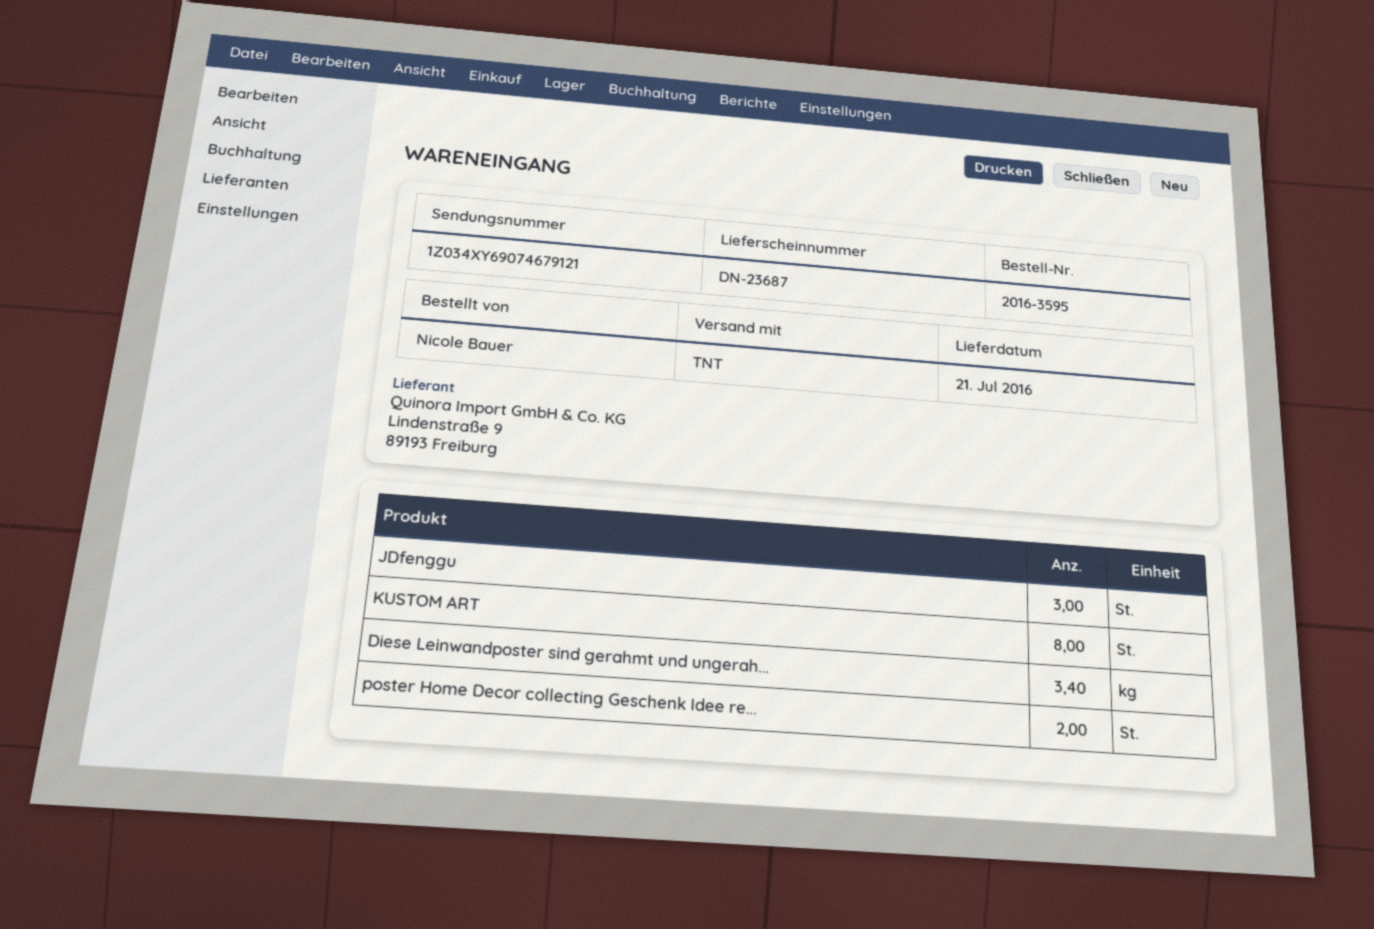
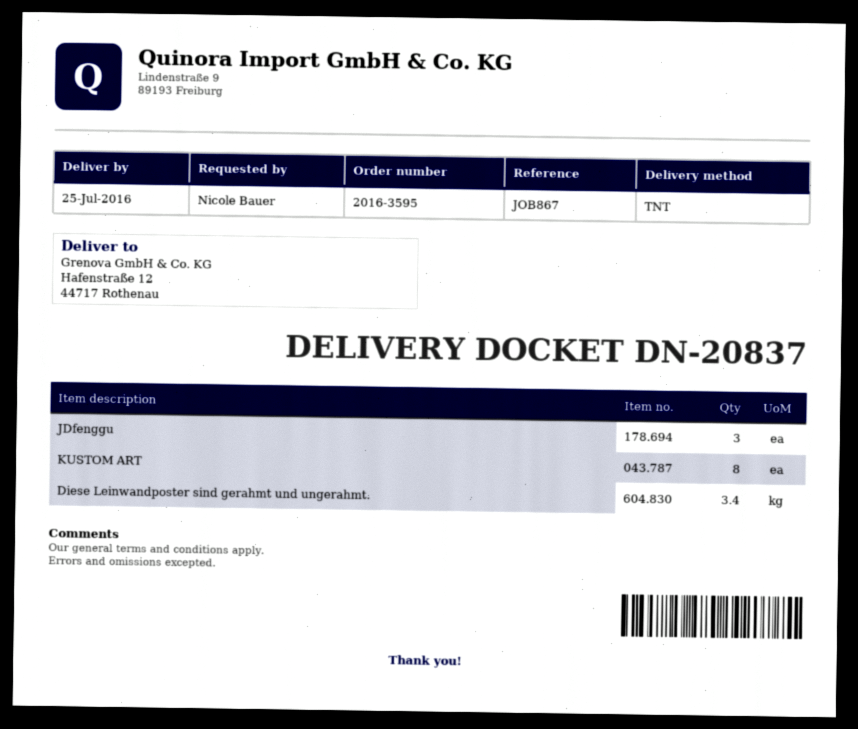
delivery note number: DN-23687 -> DN-20837
delivery date: 2016-07-21 -> 2016-07-25
poster Home Decor collecting Geschenk Idee re...: 2 -> none

